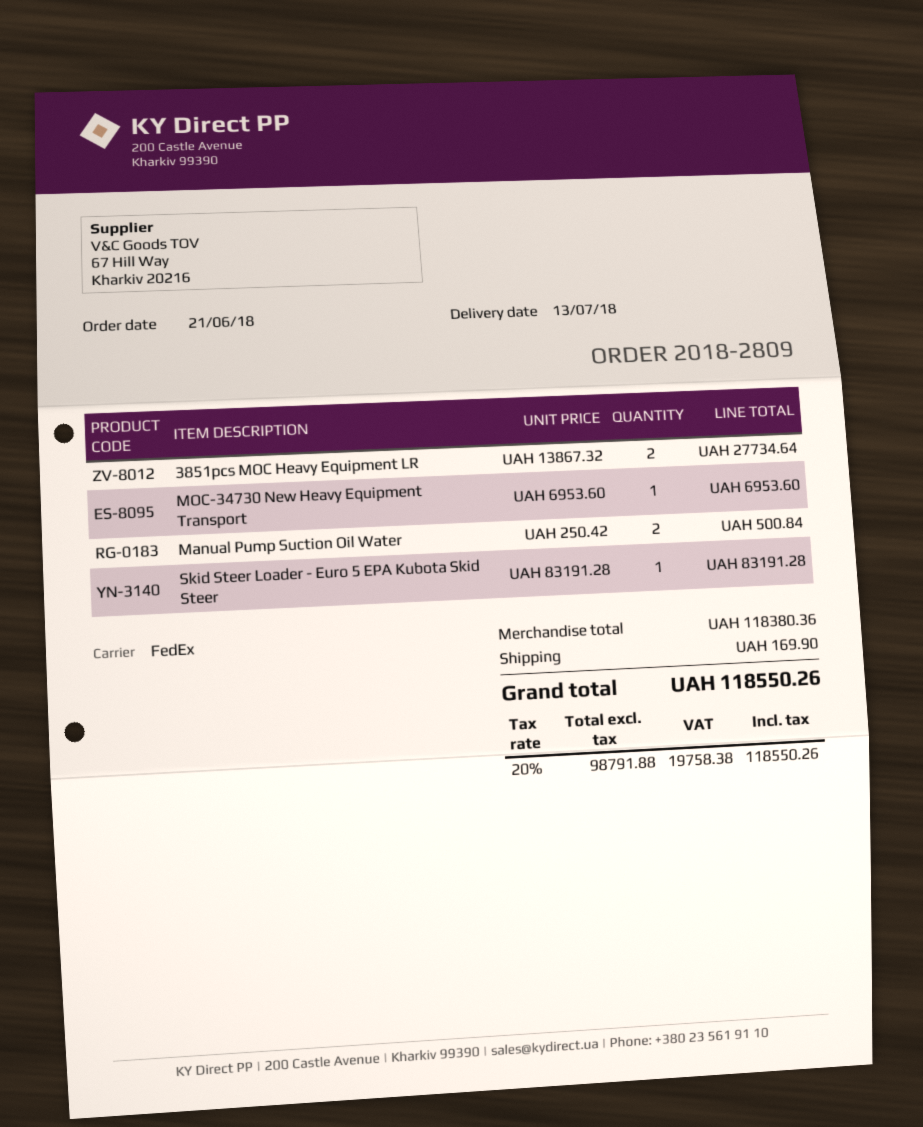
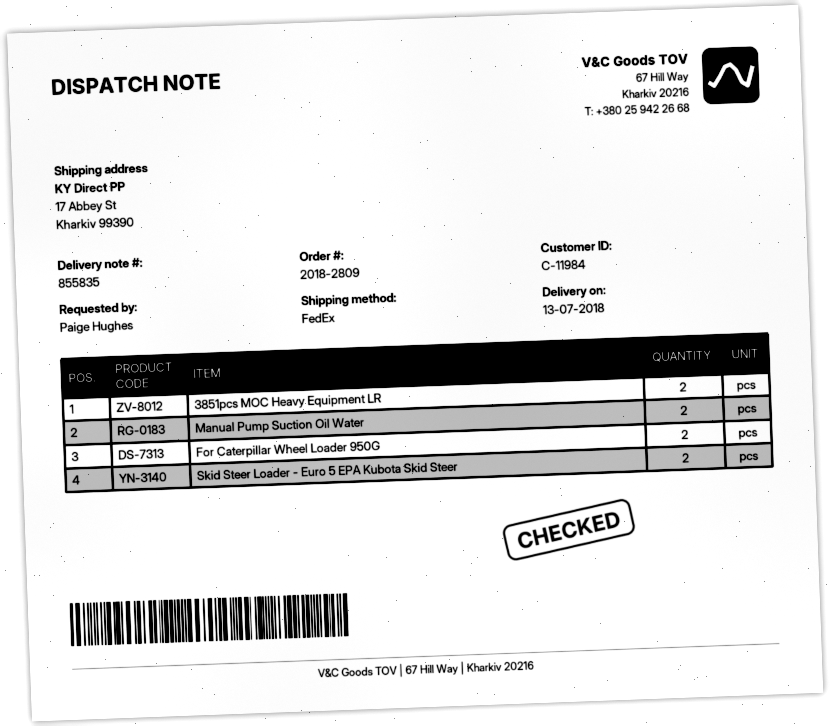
MOC-34730 New Heavy Equipment Transport: 1 -> none
Skid Steer Loader - Euro 5 EPA Kubota Skid Steer: 1 -> 2
For Caterpillar Wheel Loader 950G: none -> 2

